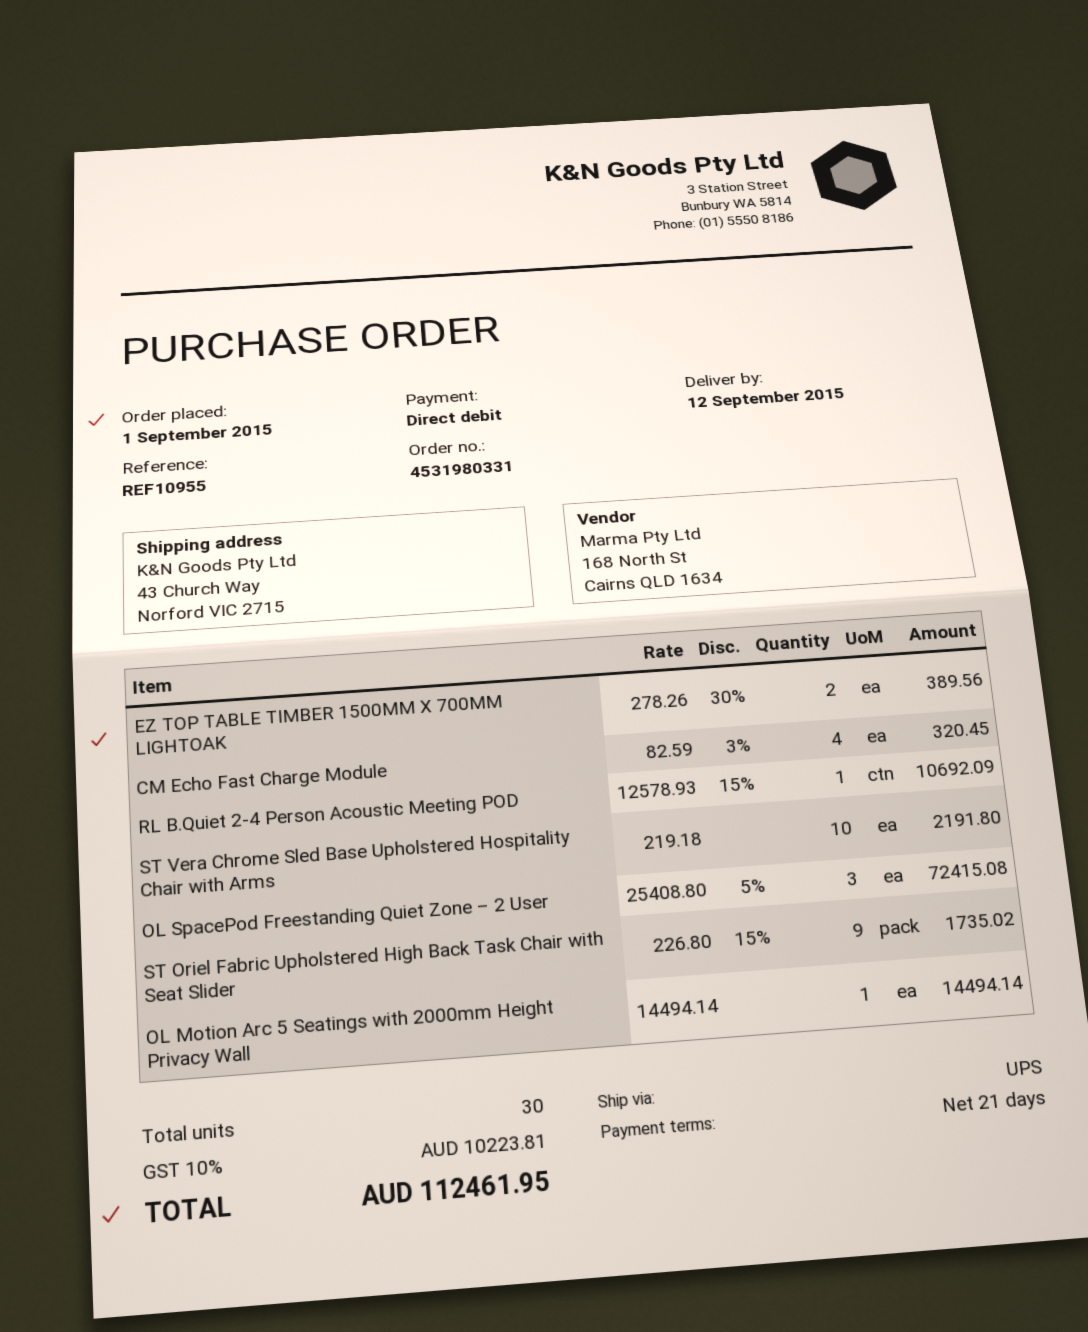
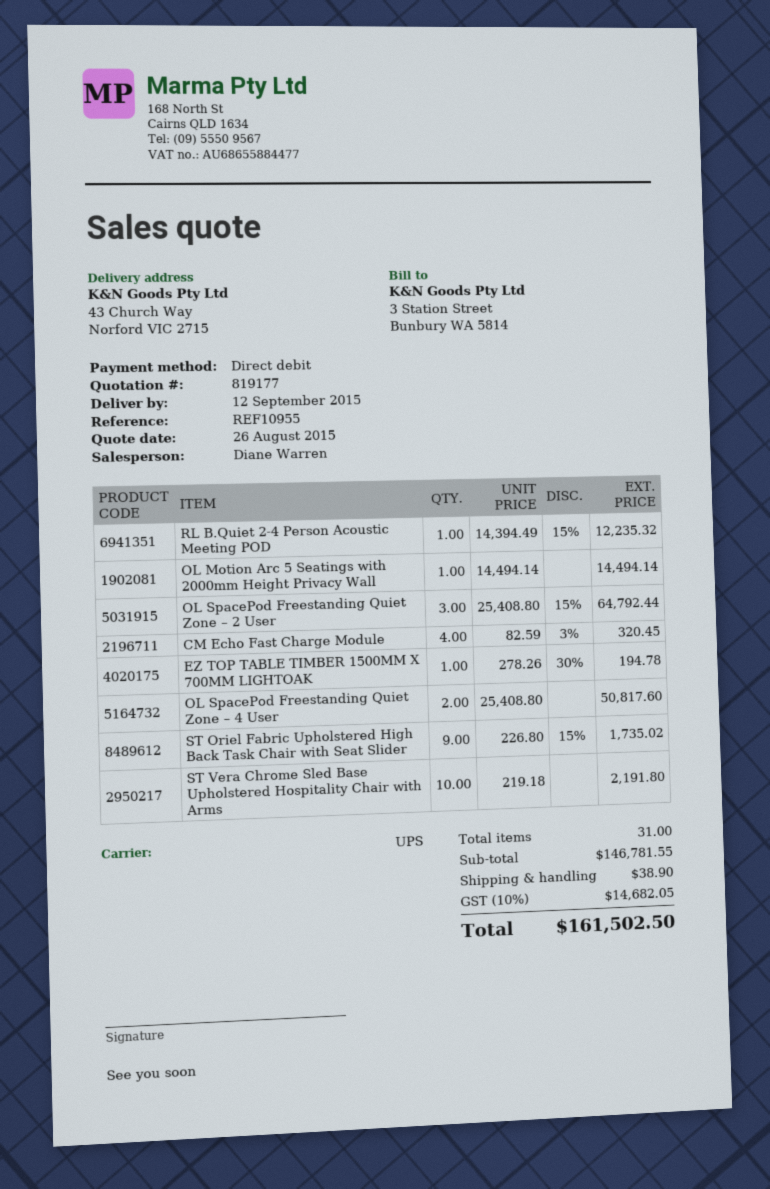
EZ TOP TABLE TIMBER 1500MM X 700MM LIGHTOAK: 2 x 278.26 - 30% = 389.56 -> 1 x 278.26 - 30% = 194.78
RL B.Quiet 2-4 Person Acoustic Meeting POD: 1 x 12578.93 - 15% = 10692.09 -> 1 x 14394.49 - 15% = 12235.32
OL SpacePod Freestanding Quiet Zone – 2 User: 3 x 25408.80 - 5% = 72415.08 -> 3 x 25408.80 - 15% = 64792.44
OL SpacePod Freestanding Quiet Zone – 4 User: none -> 2 x 25408.80 = 50817.60
total quantity: 30 -> 31
shipping: none -> 38.90
tax: 10% = 10223.81 -> 10% = 14682.05
total: 112461.95 -> 161502.50

